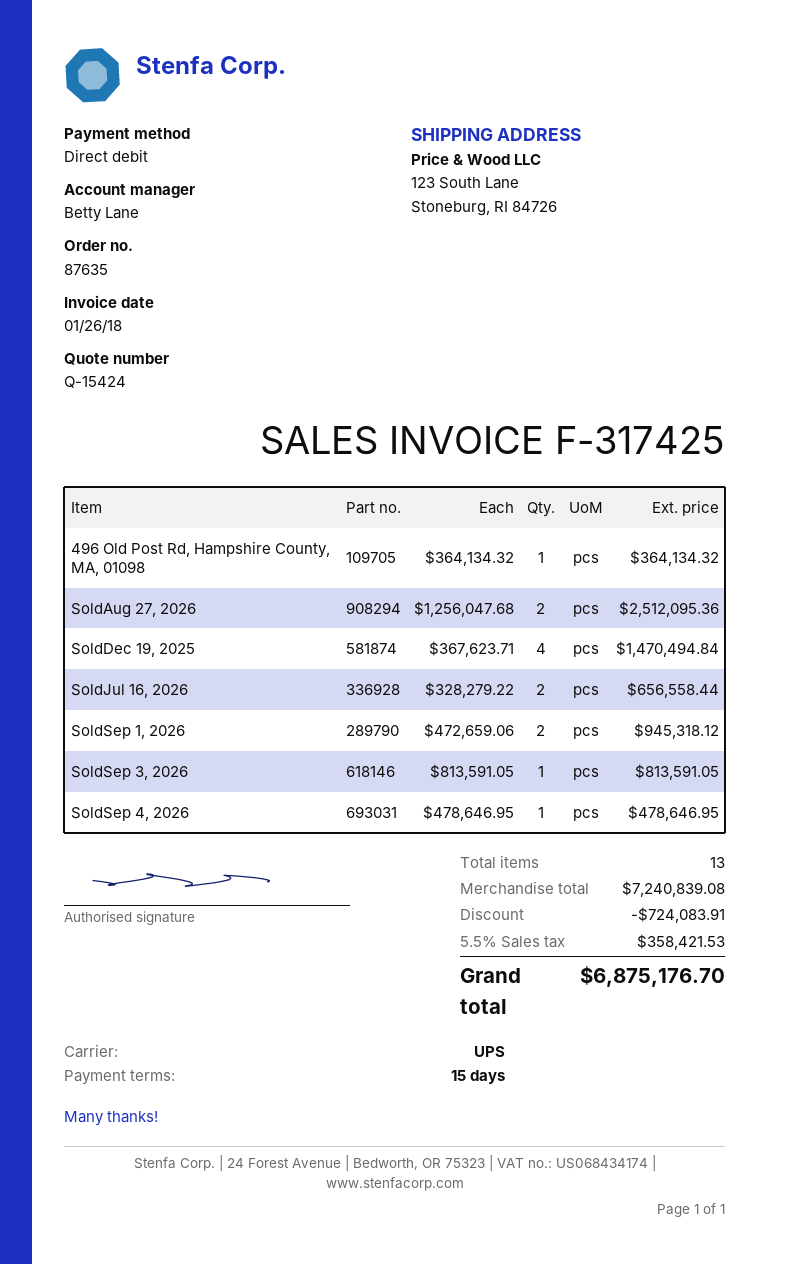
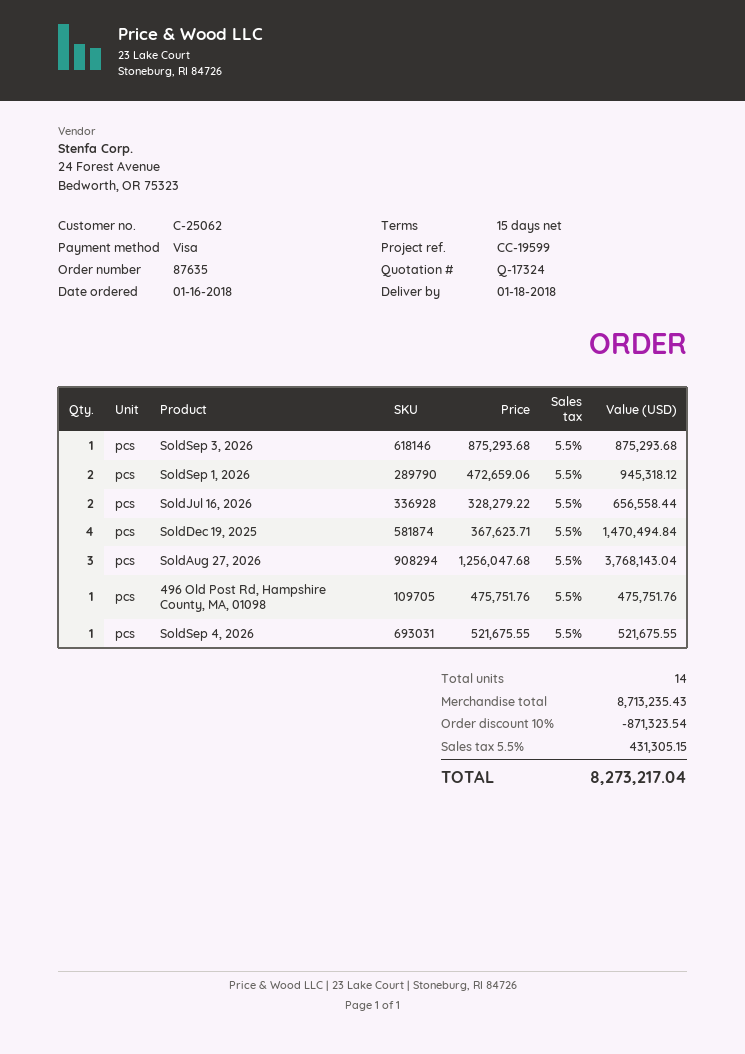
quote number: Q-15424 -> Q-17324
payment method: direct debit -> Visa
496 Old Post Rd, Hampshire County, MA, 01098: 1 x 364134.32 = 364134.32 -> 1 x 475751.76 = 475751.76
SoldAug 27, 2026: 2 x 1256047.68 = 2512095.36 -> 3 x 1256047.68 = 3768143.04
SoldSep 3, 2026: 1 x 813591.05 = 813591.05 -> 1 x 875293.68 = 875293.68
SoldSep 4, 2026: 1 x 478646.95 = 478646.95 -> 1 x 521675.55 = 521675.55
total quantity: 13 -> 14
subtotal: 7240839.08 -> 8713235.43
discount: 724083.91 -> 871323.54
tax: 5.5% = 358421.53 -> 5.5% = 431305.15
total: 6875176.70 -> 8273217.04

